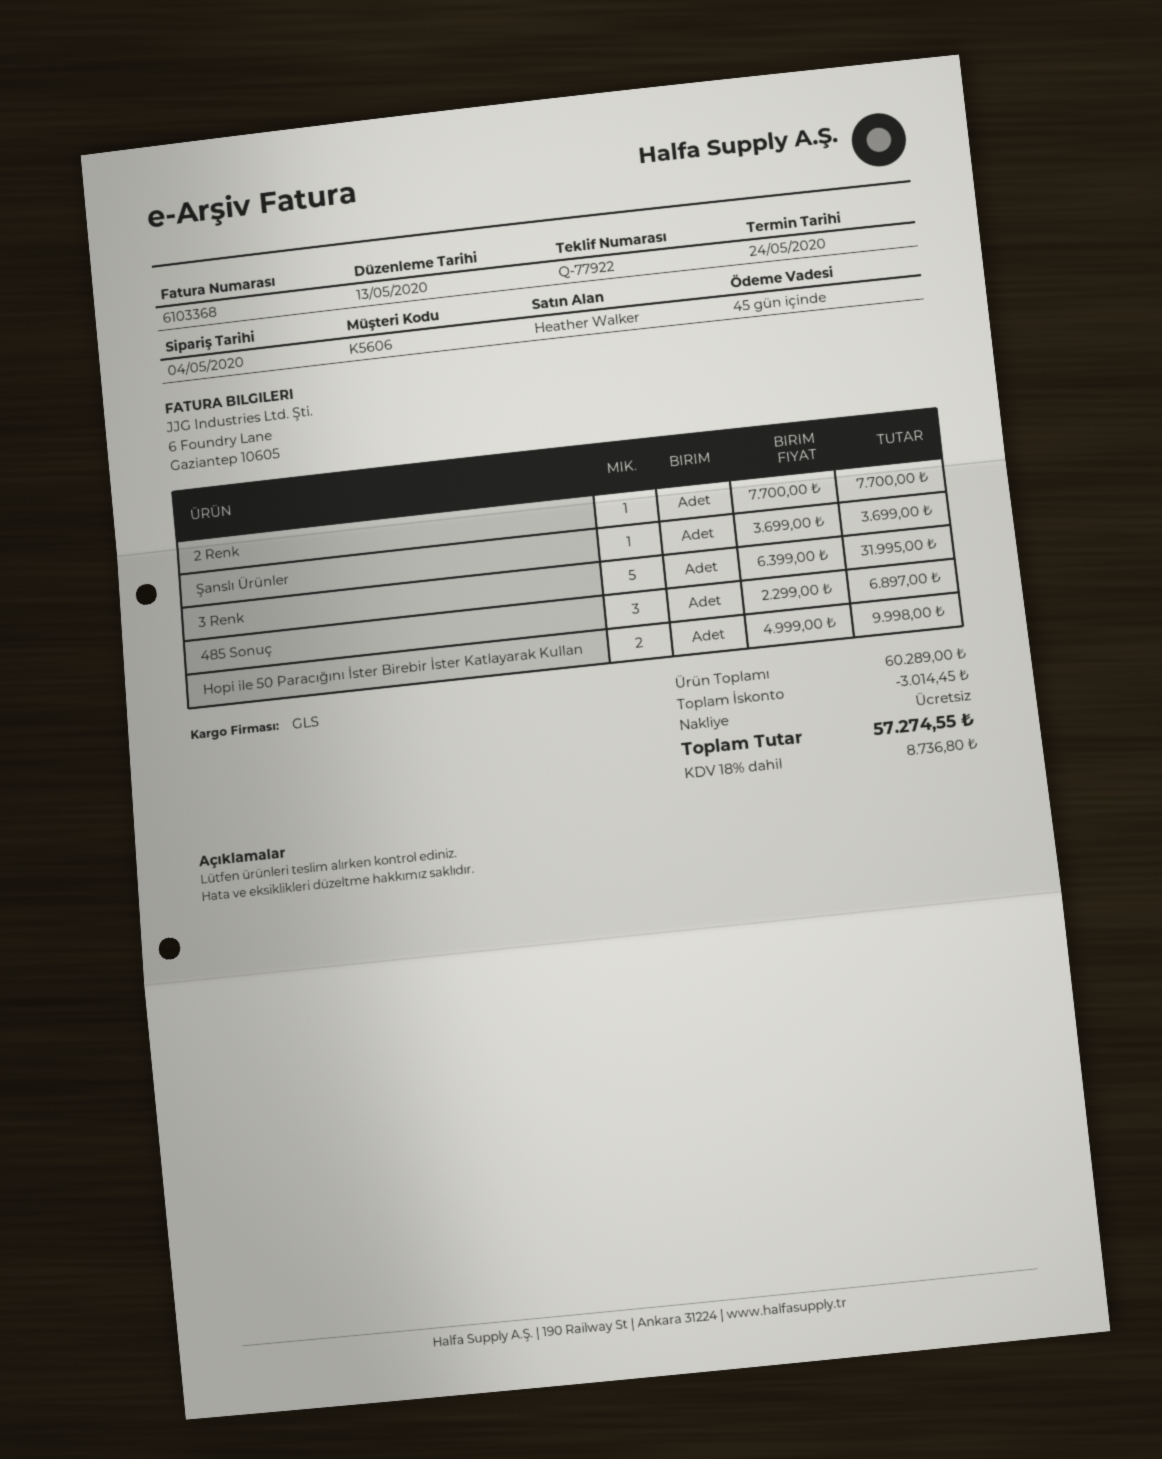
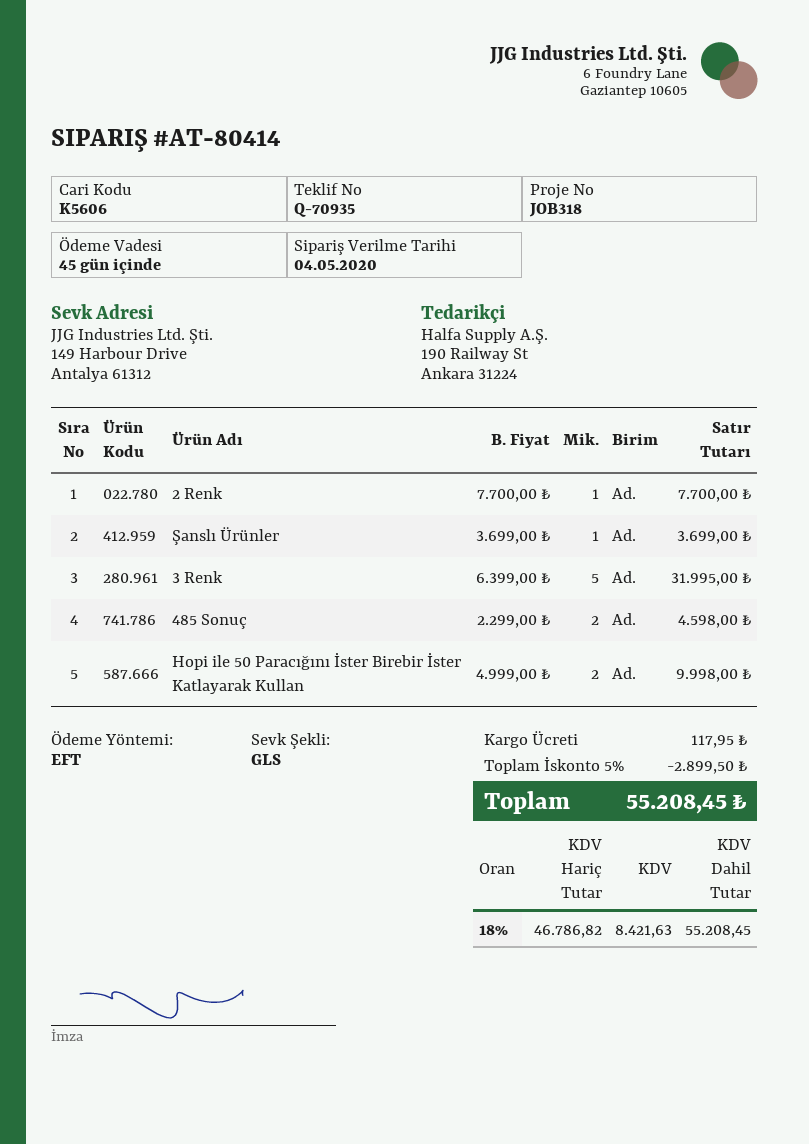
quote number: Q-77922 -> Q-70935
485 Sonuç: 3 x 2299.00 = 6897.00 -> 2 x 2299.00 = 4598.00
discount: 3014.45 -> 2899.50
shipping: 0.00 -> 117.95
tax: 18% = 8736.80 -> 18% = 8421.63
total: 57274.55 -> 55208.45

